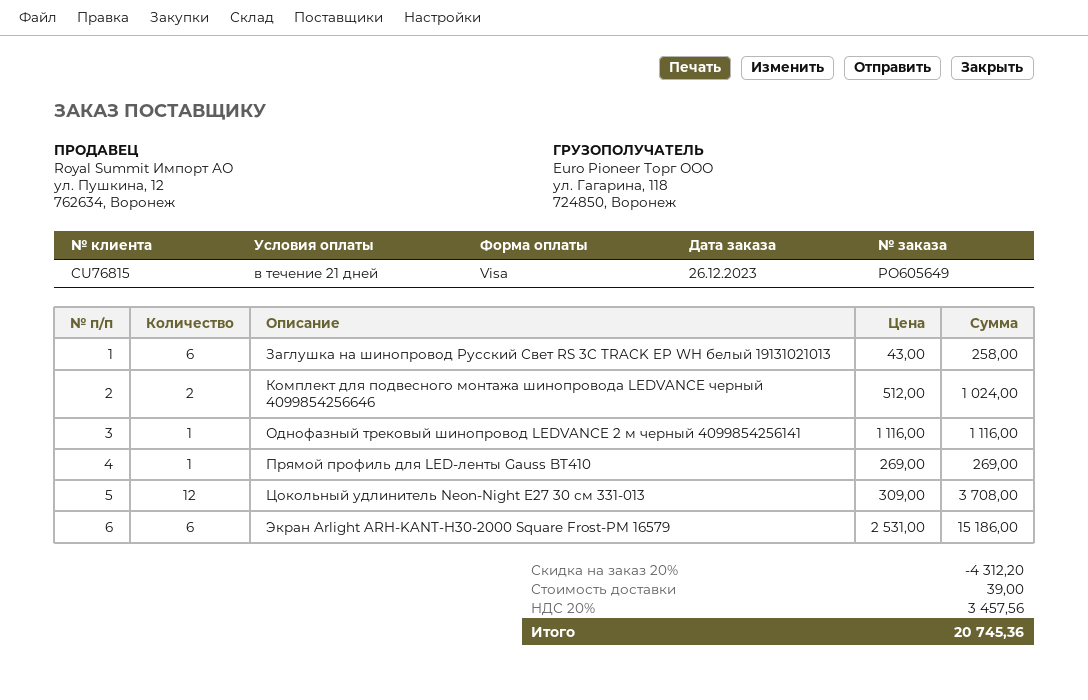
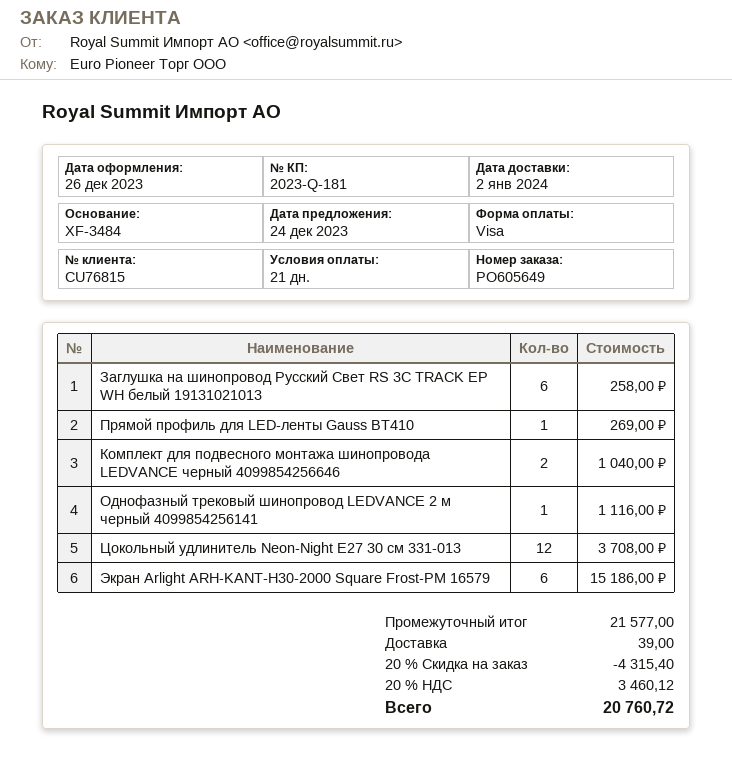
Комплект для подвесного монтажа шинопровода LEDVANCE черный 4099854256646: 2 for 1024.00 -> 2 for 1040.00
discount: 20% = 4312.20 -> 20% = 4315.40
tax: 20% = 3457.56 -> 20% = 3460.12
total: 20745.36 -> 20760.72

